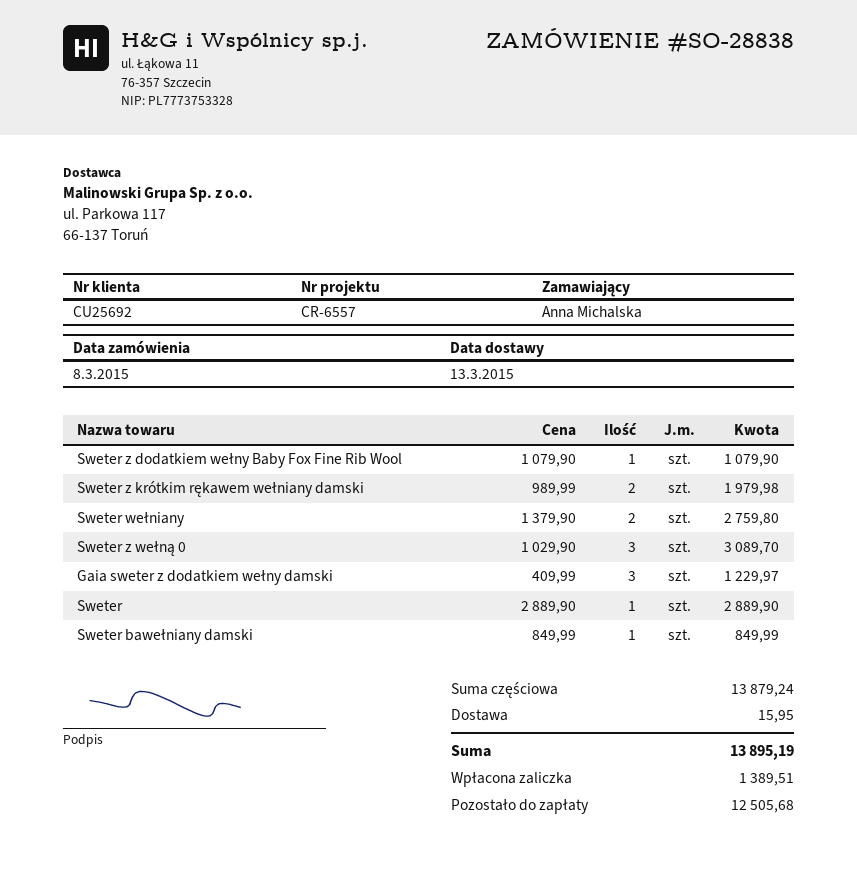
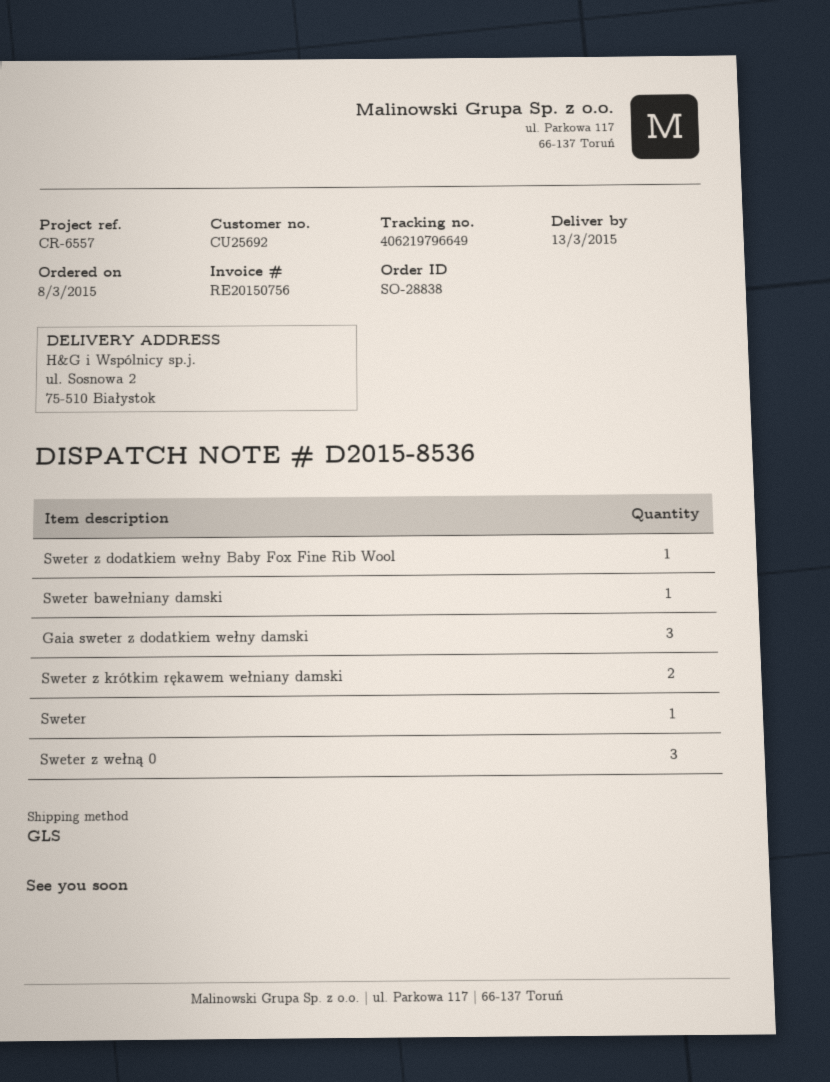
Sweter wełniany: 2 -> none

